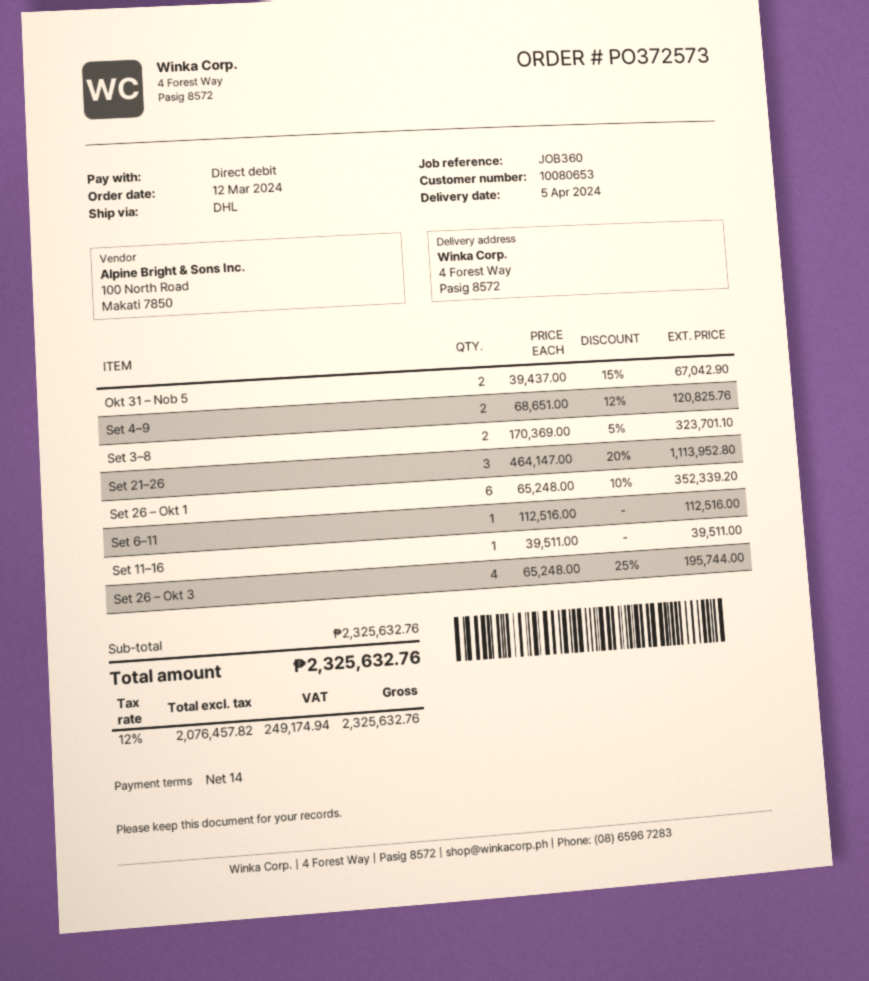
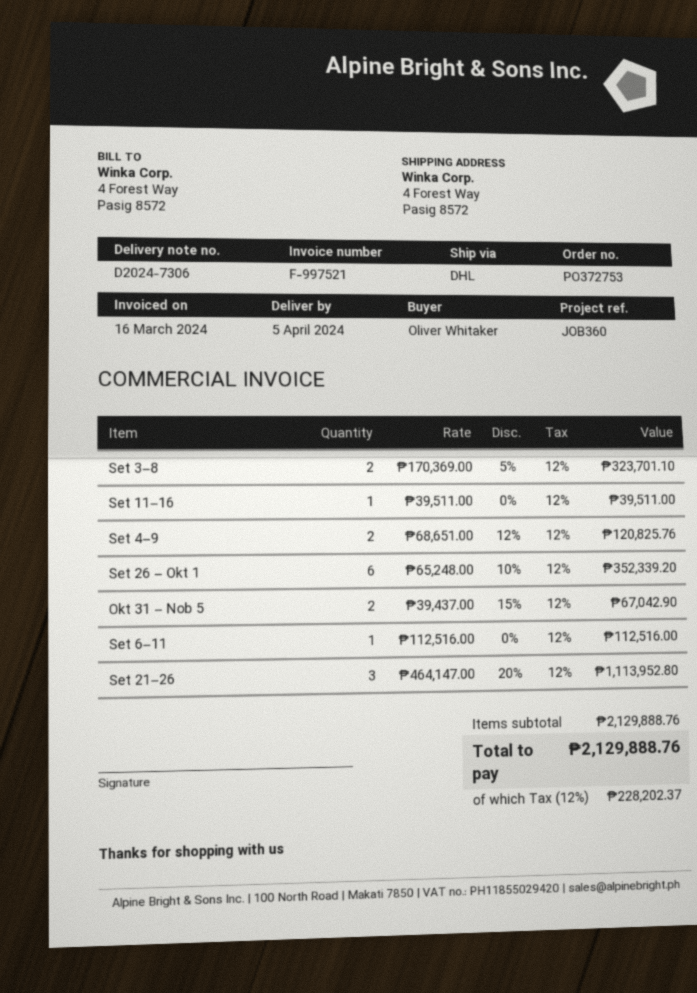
order number: PO372573 -> PO372753
Set 26 – Okt 3: 4 x 65248.00 - 25% = 195744.00 -> none
subtotal: 2325632.76 -> 2129888.76
tax: 12% = 249174.94 -> 12% = 228202.37
total: 2325632.76 -> 2129888.76

